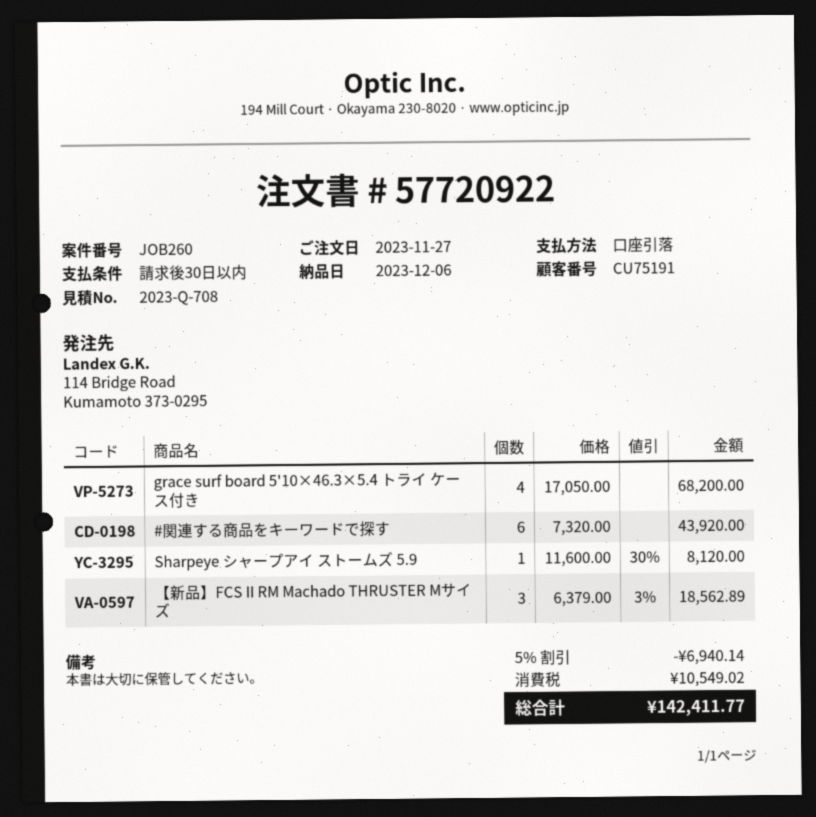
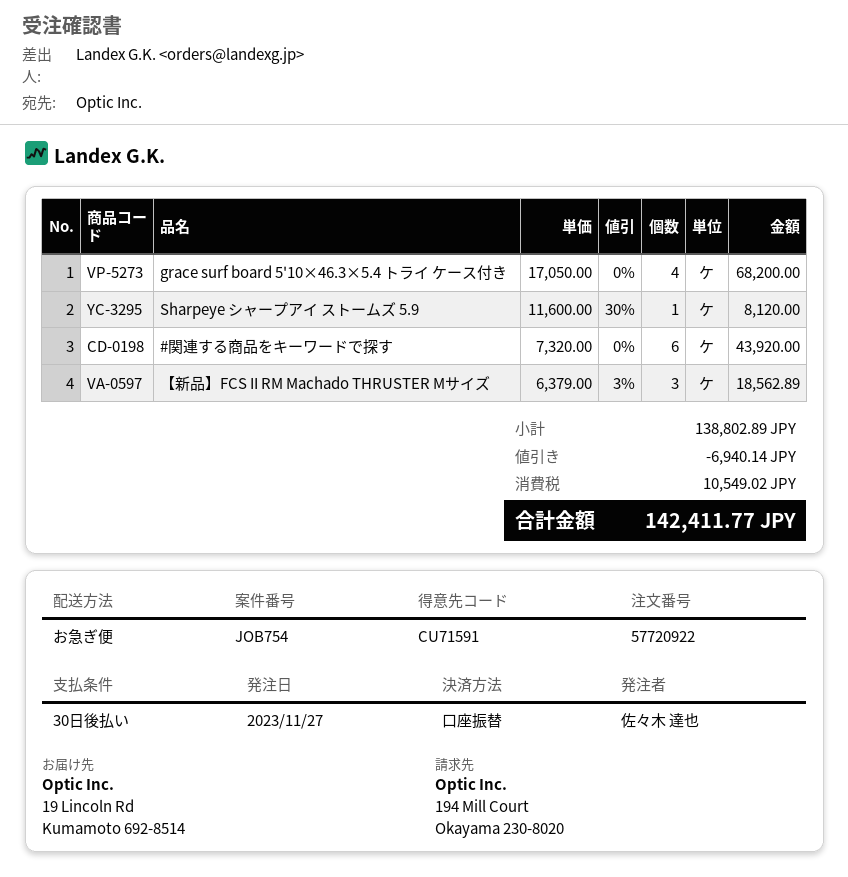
customer number: CU75191 -> CU71591
reference: JOB260 -> JOB754

